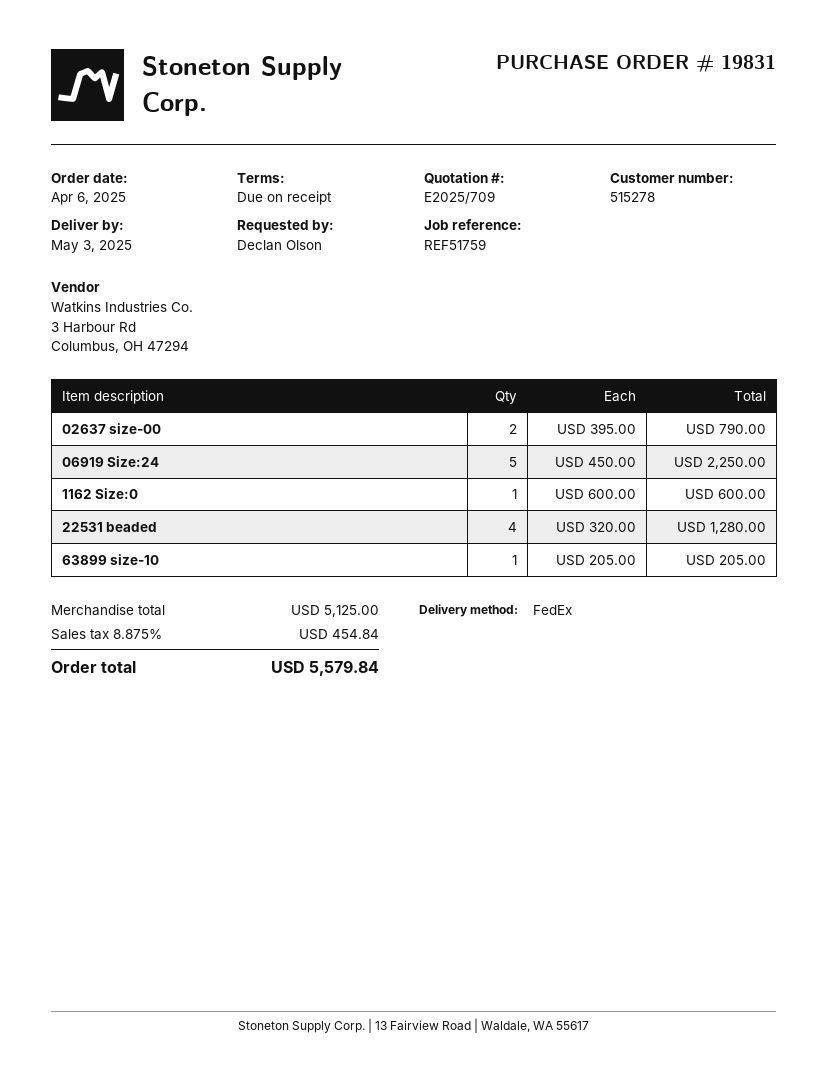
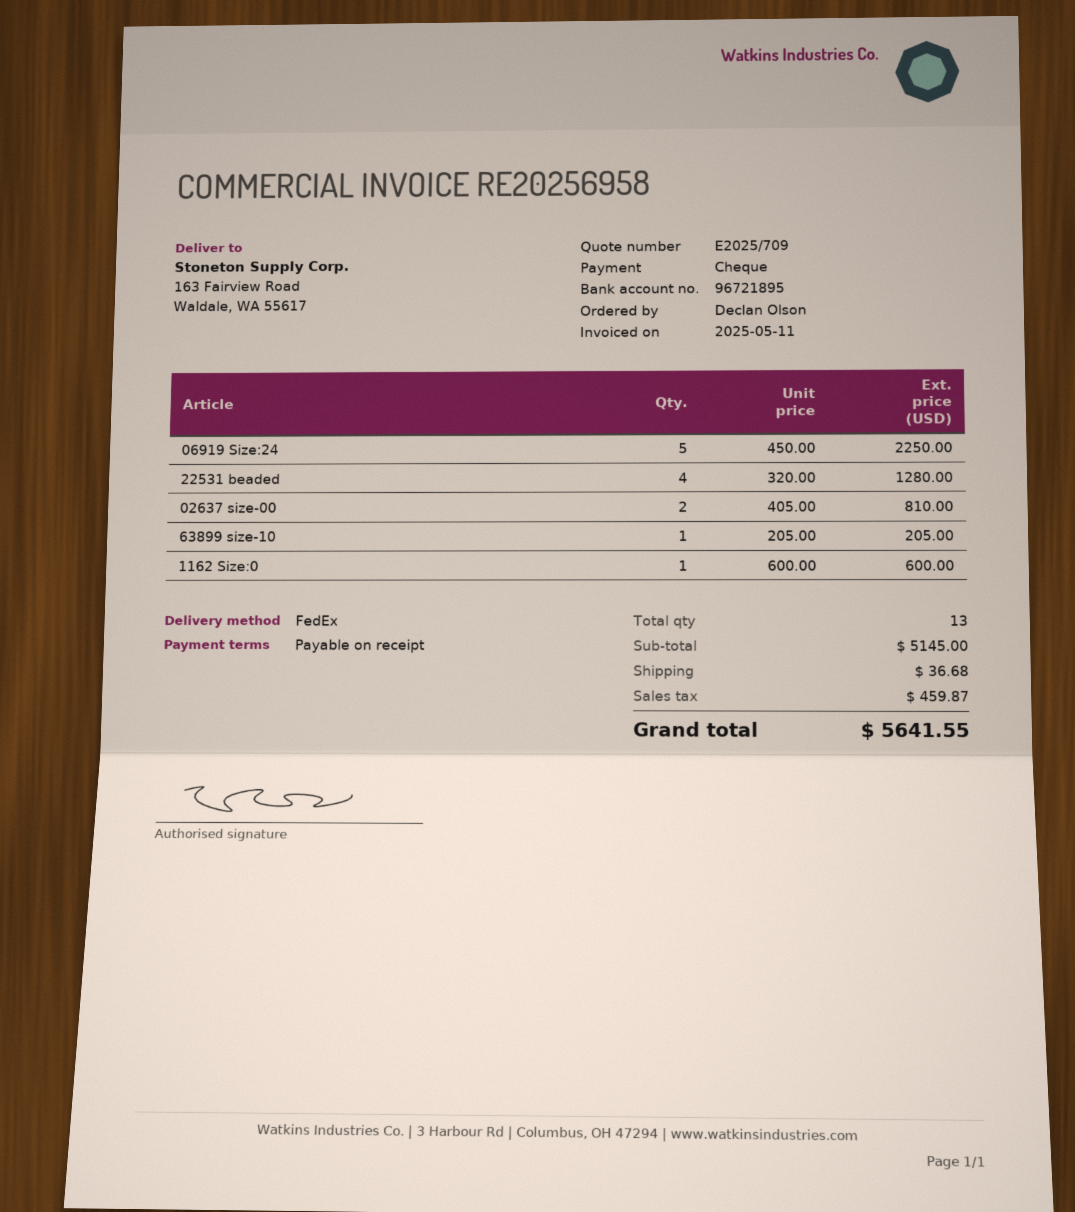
02637 size-00: 2 x 395.00 = 790.00 -> 2 x 405.00 = 810.00
subtotal: 5125.00 -> 5145.00
shipping: none -> 36.68
tax: 454.84 -> 459.87
total: 5579.84 -> 5641.55

